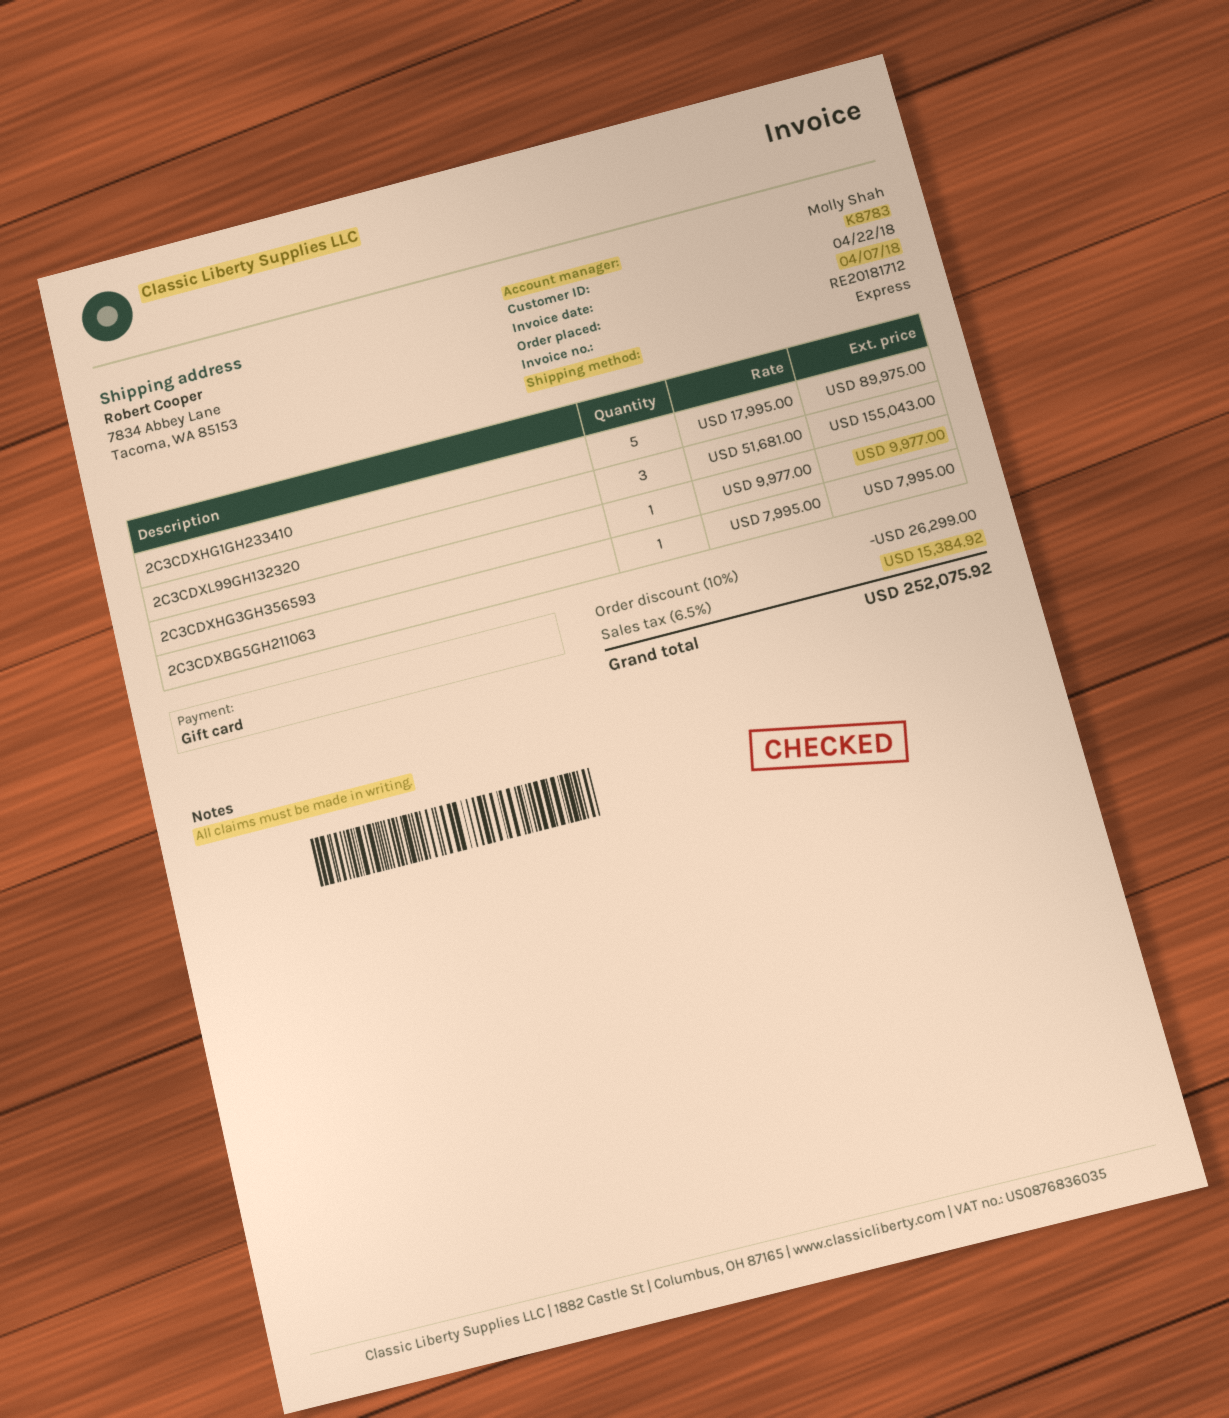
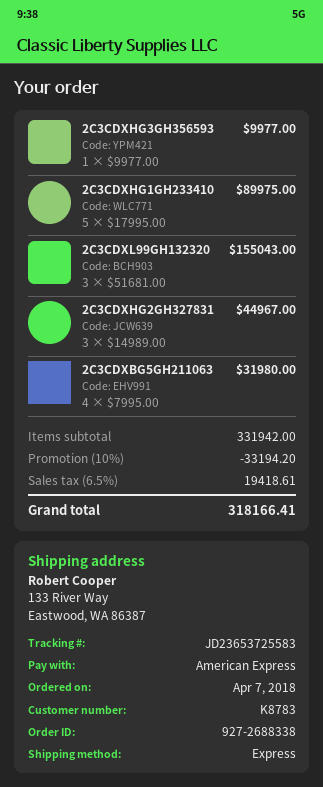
payment method: gift card -> American Express
ship to: 7834 Abbey Lane, Tacoma, WA 85153 -> 133 River Way, Eastwood, WA 86387
2C3CDXBG5GH211063: 1 x 7995.00 = 7995.00 -> 4 x 7995.00 = 31980.00
2C3CDXHG2GH327831: none -> 3 x 14989.00 = 44967.00
discount: 10% = 26299.00 -> 10% = 33194.20
tax: 6.5% = 15384.92 -> 6.5% = 19418.61
total: 252075.92 -> 318166.41

